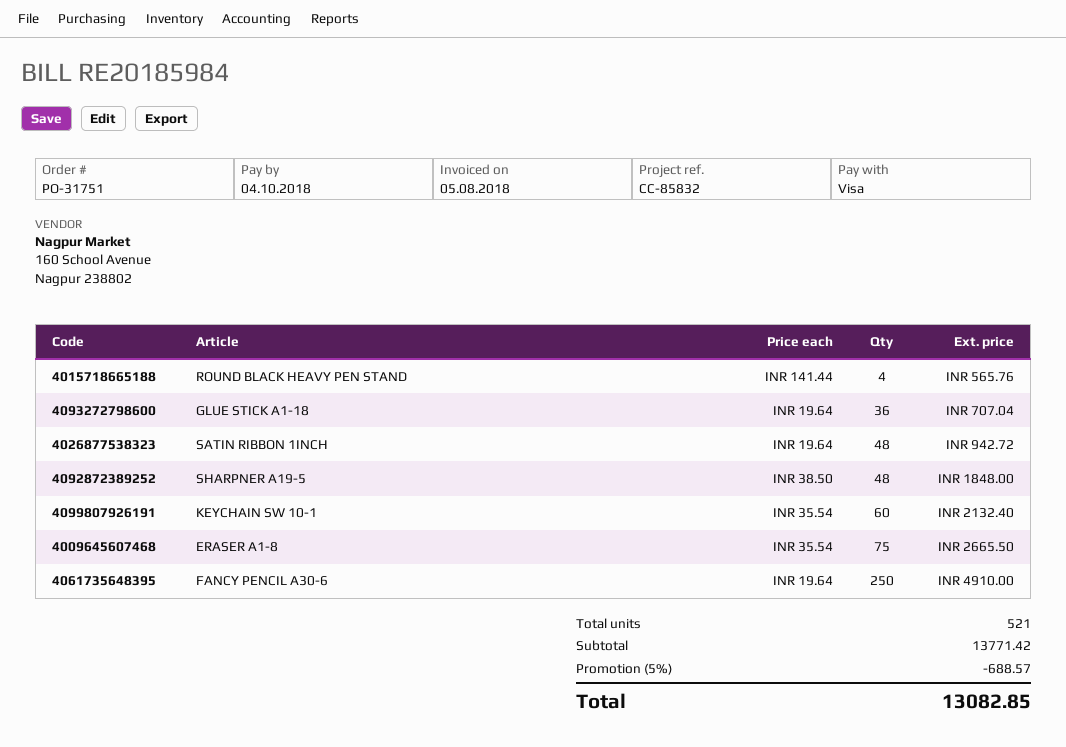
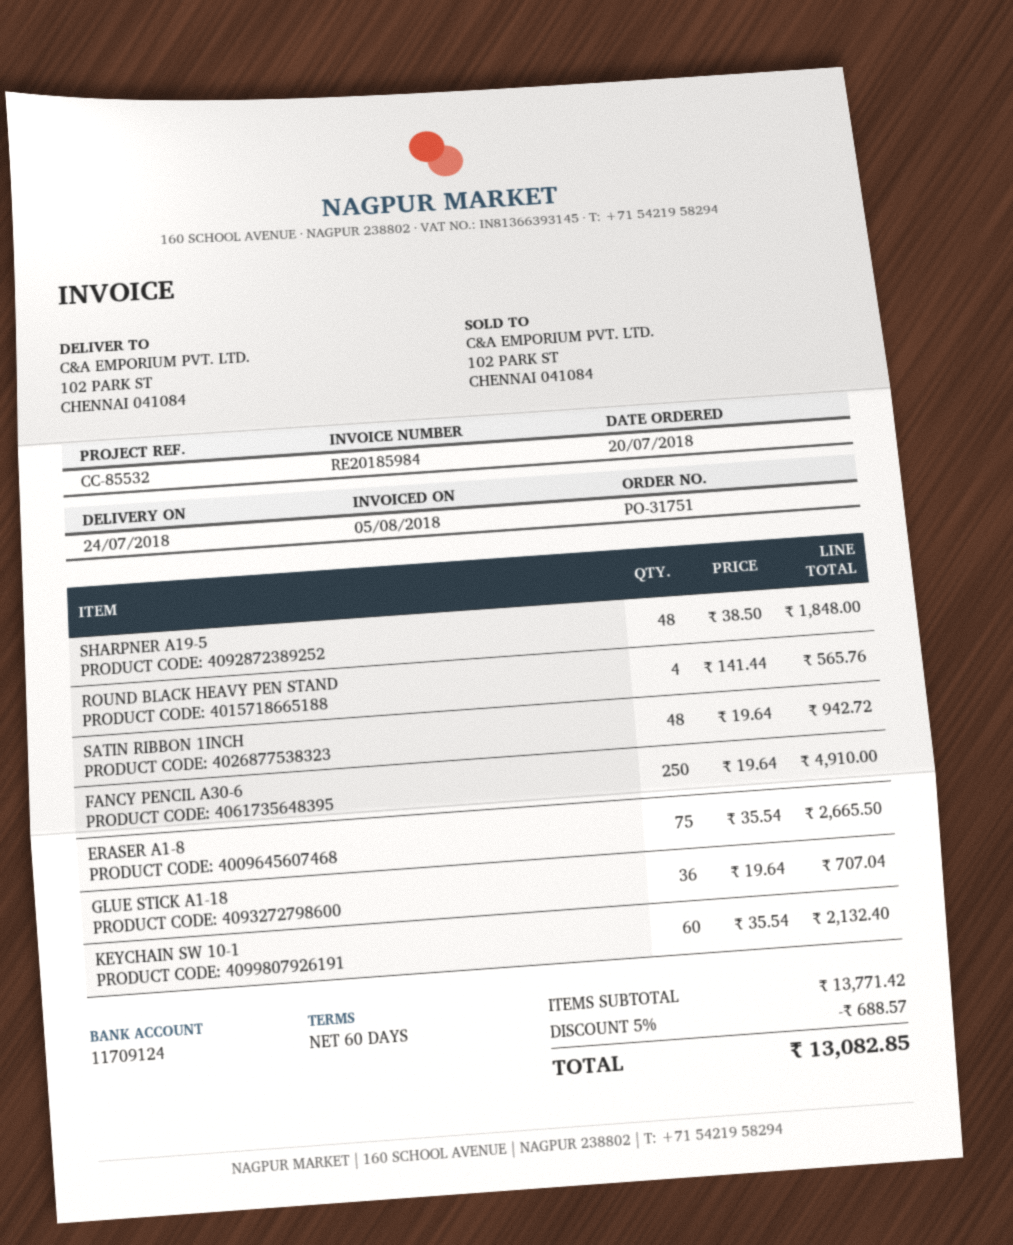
reference: CC-85832 -> CC-85532

